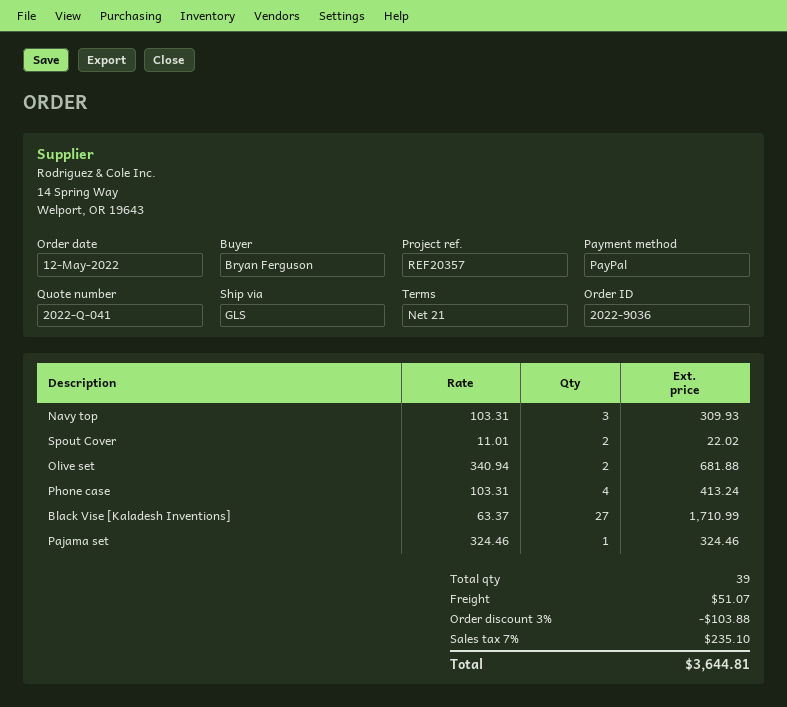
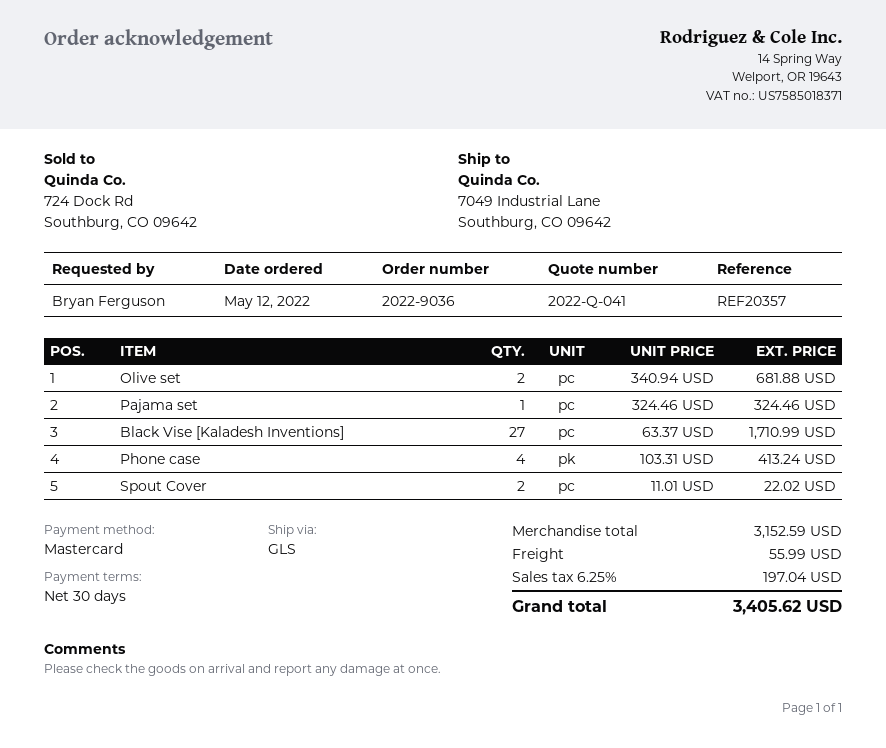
payment terms: 21 days -> 30 days
payment method: PayPal -> Mastercard
Navy top: 3 x 103.31 = 309.93 -> none
discount: 3% = 103.88 -> none
shipping: 51.07 -> 55.99
tax: 7% = 235.10 -> 6.25% = 197.04
total: 3644.81 -> 3405.62

